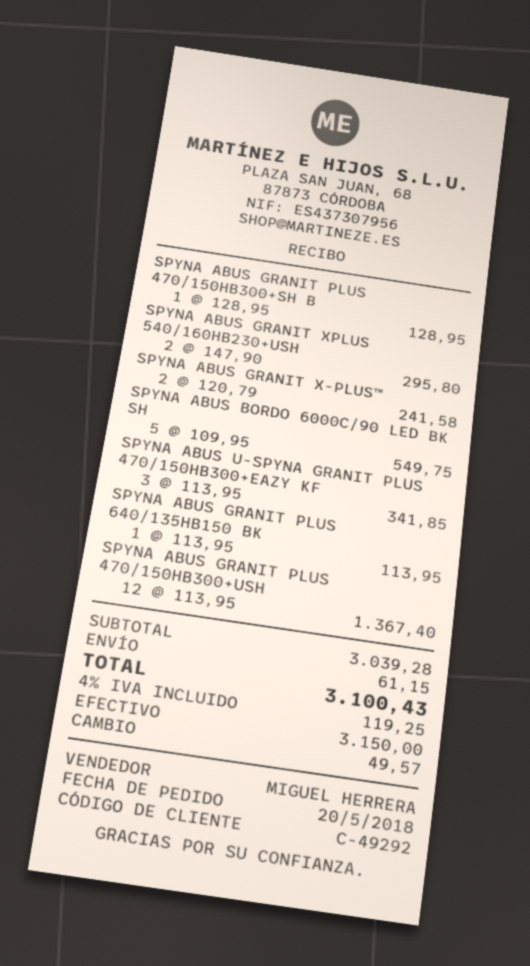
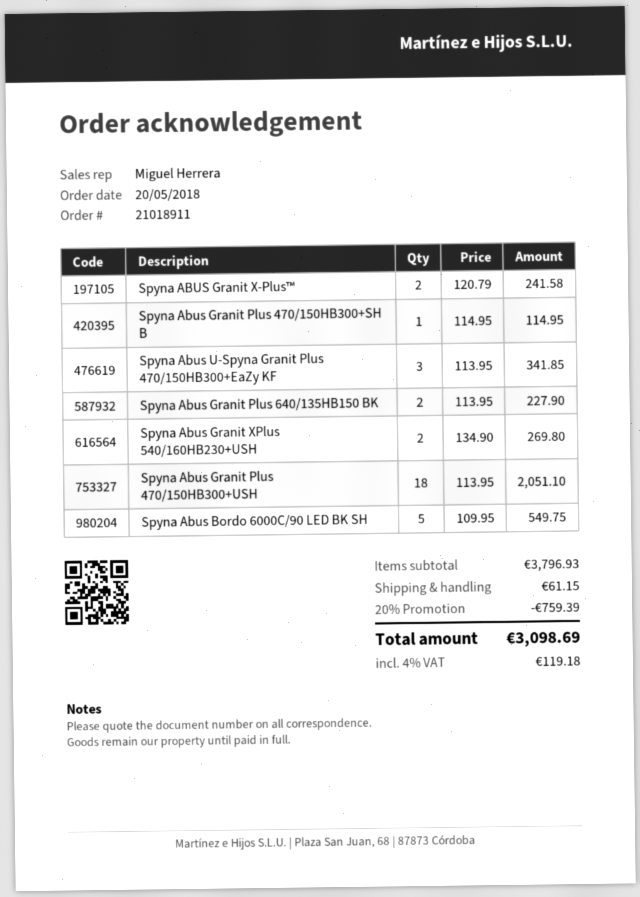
SPYNA ABUS GRANIT PLUS 470/150HB300+SH B: 1 x 128.95 = 128.95 -> 1 x 114.95 = 114.95
SPYNA ABUS GRANIT XPLUS 540/160HB230+USH: 2 x 147.90 = 295.80 -> 2 x 134.90 = 269.80
SPYNA ABUS GRANIT PLUS 640/135HB150 BK: 1 x 113.95 = 113.95 -> 2 x 113.95 = 227.90
SPYNA ABUS GRANIT PLUS 470/150HB300+USH: 12 x 113.95 = 1367.40 -> 18 x 113.95 = 2051.10
subtotal: 3039.28 -> 3796.93
discount: none -> 20% = 759.39
tax: 4% = 119.25 -> 4% = 119.18
total: 3100.43 -> 3098.69

